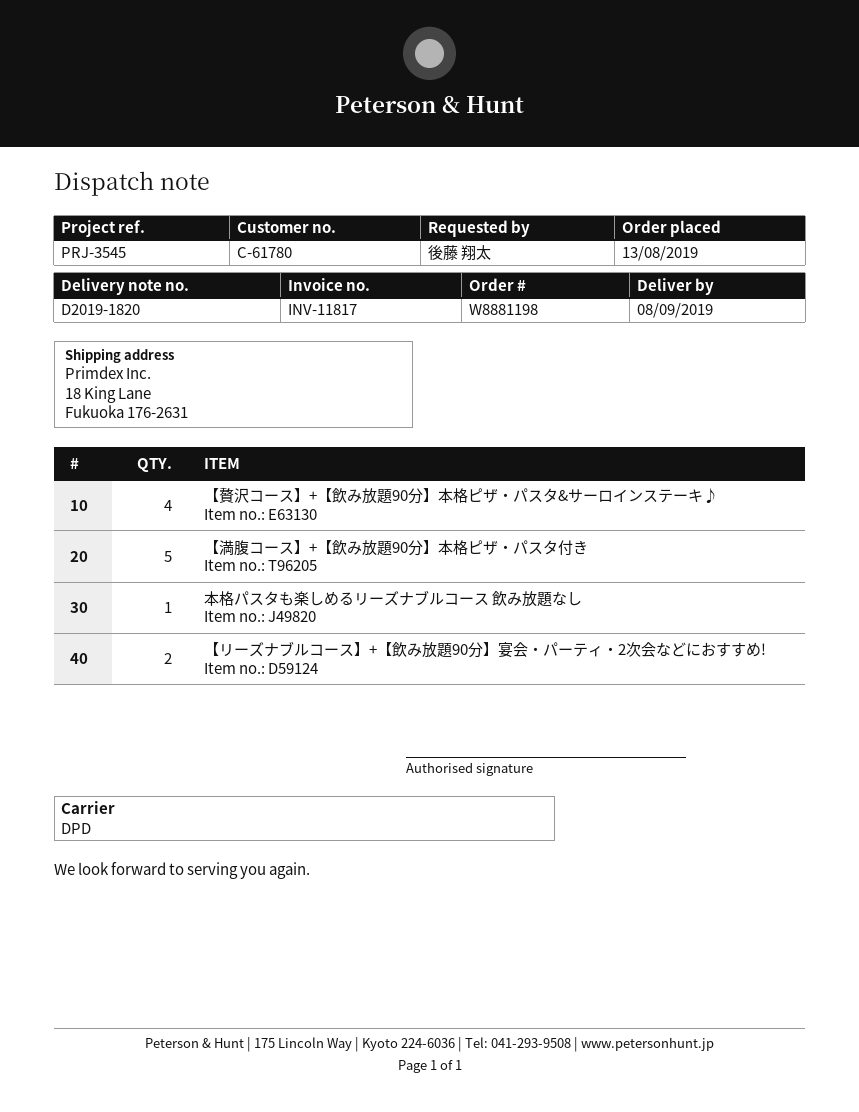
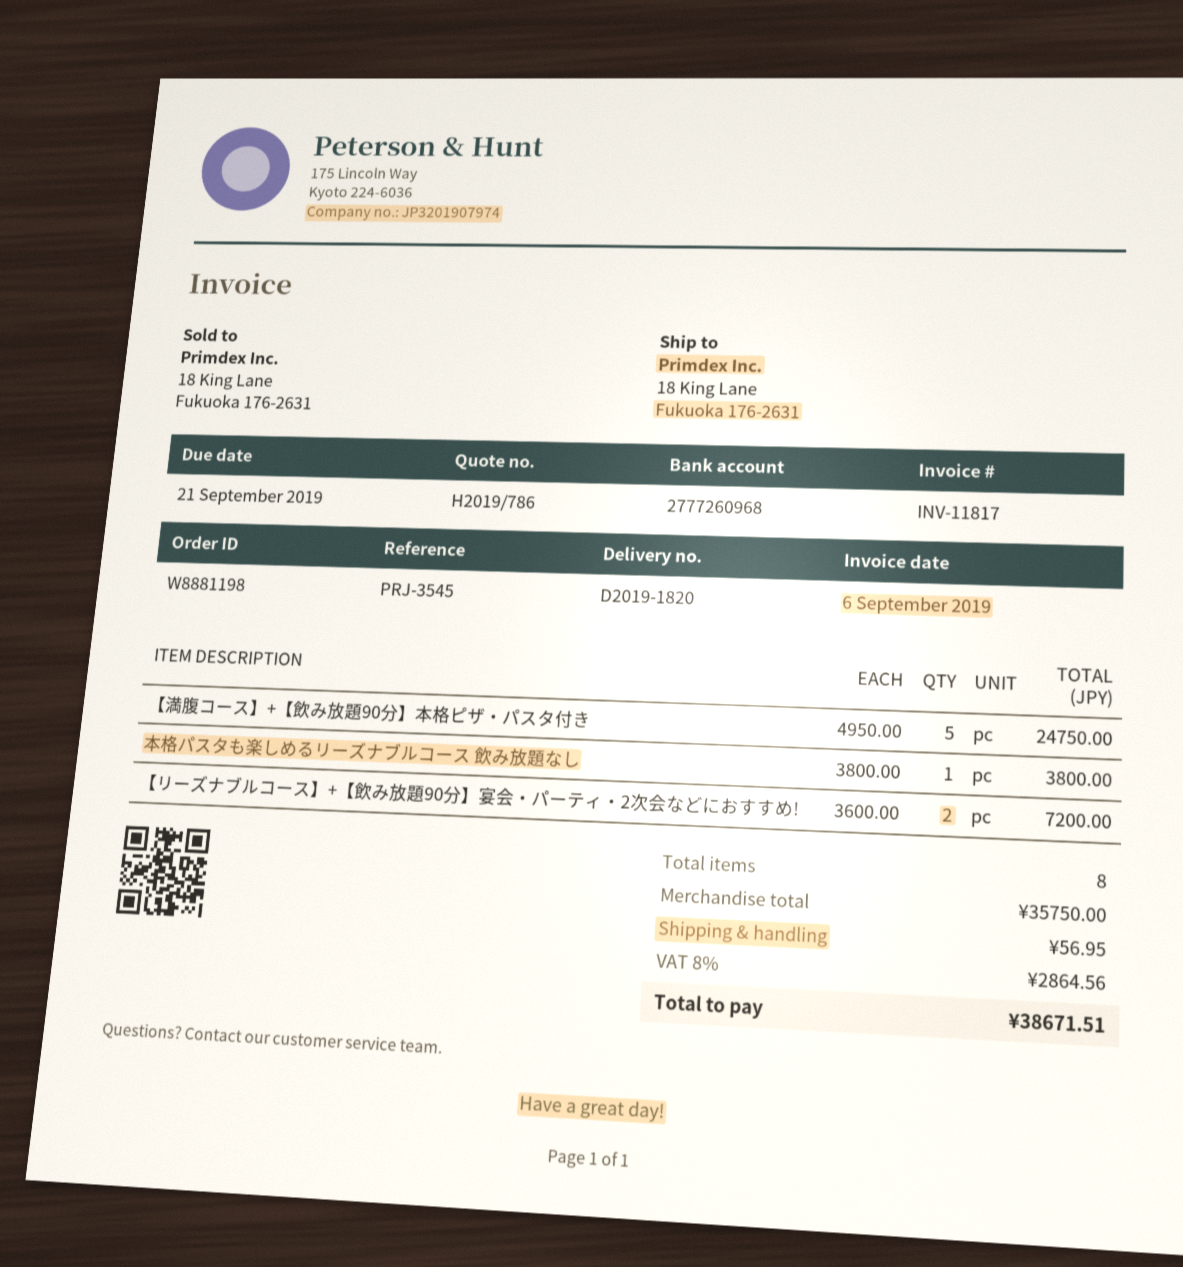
【贅沢コース】+【飲み放題90分】本格ピザ・パスタ&サーロインステーキ♪: 4 -> none

